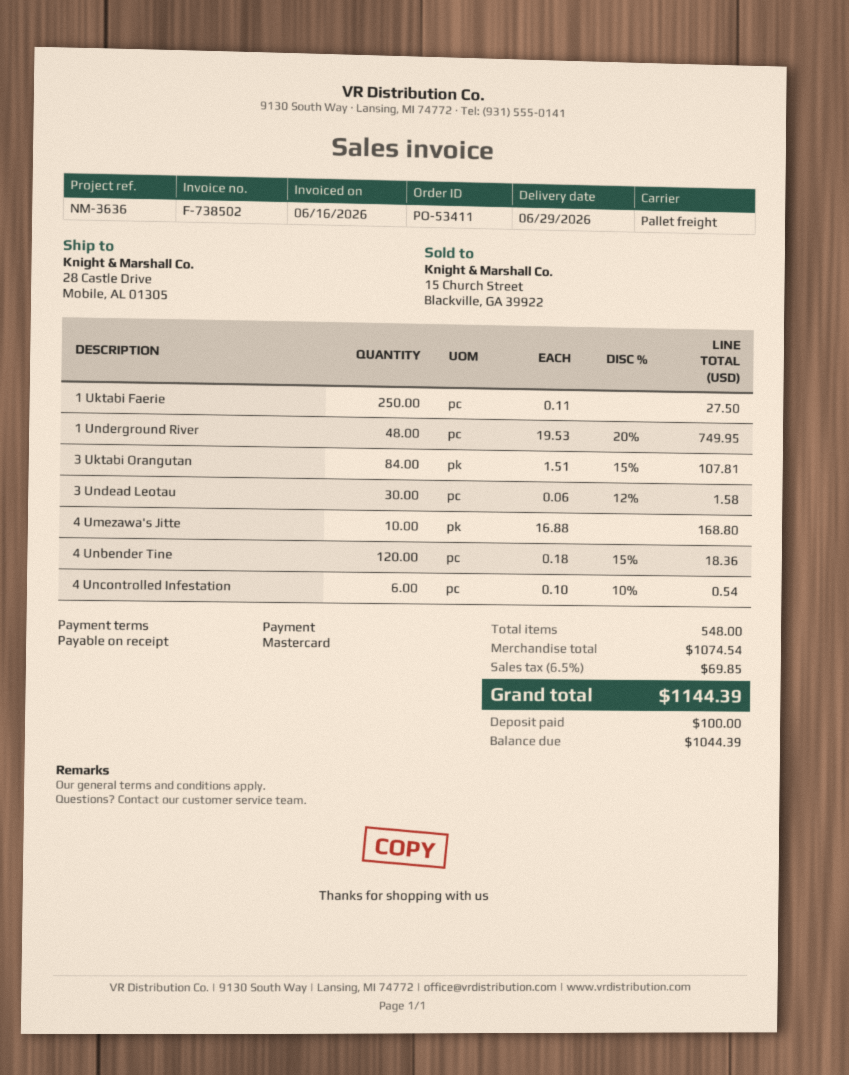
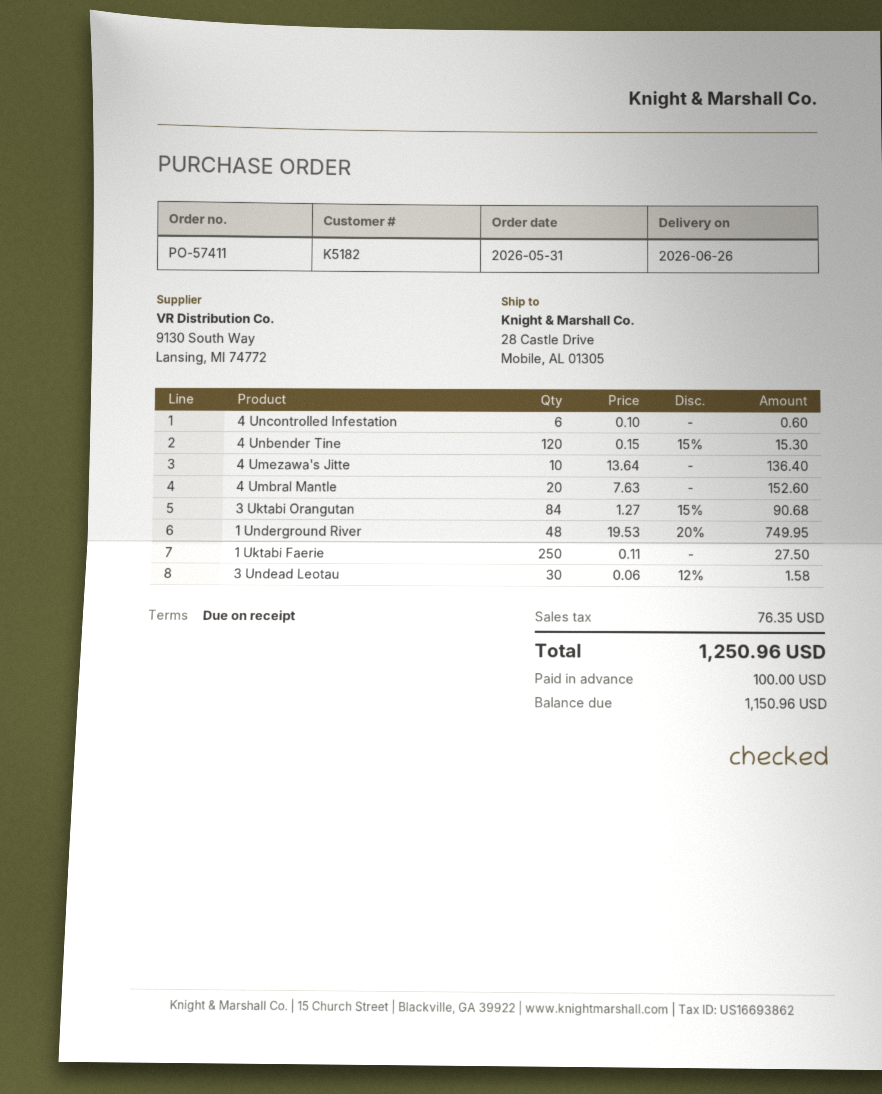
order number: PO-53411 -> PO-57411
delivery date: 2026-06-29 -> 2026-06-26
3 Uktabi Orangutan: 84 x 1.51 - 15% = 107.81 -> 84 x 1.27 - 15% = 90.68
4 Umezawa's Jitte: 10 x 16.88 = 168.80 -> 10 x 13.64 = 136.40
4 Unbender Tine: 120 x 0.18 - 15% = 18.36 -> 120 x 0.15 - 15% = 15.30
4 Uncontrolled Infestation: 6 x 0.10 - 10% = 0.54 -> 6 x 0.10 = 0.60
4 Umbral Mantle: none -> 20 x 7.63 = 152.60
tax: 69.85 -> 76.35
total: 1144.39 -> 1250.96
balance: 1044.39 -> 1150.96

